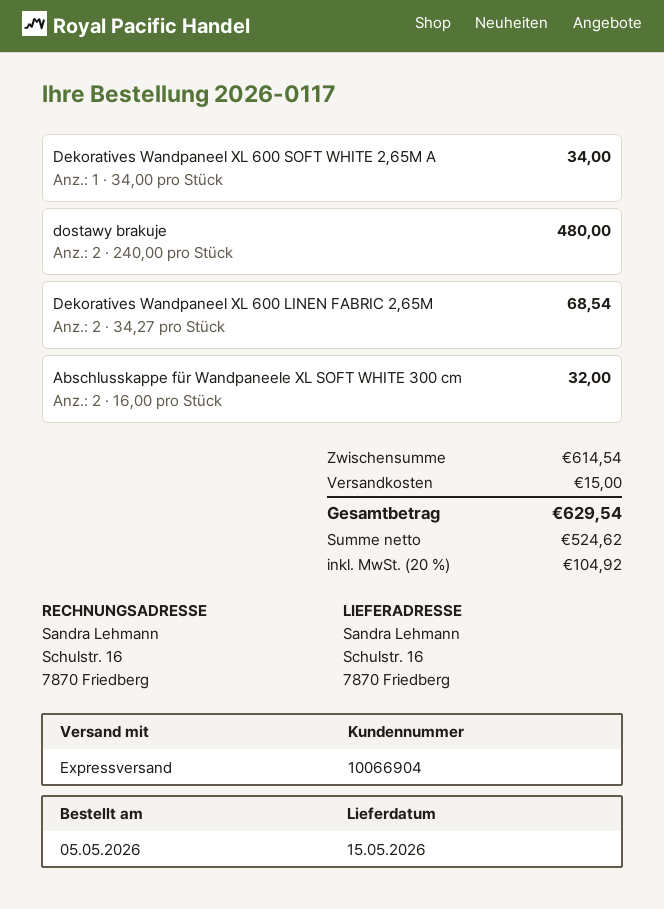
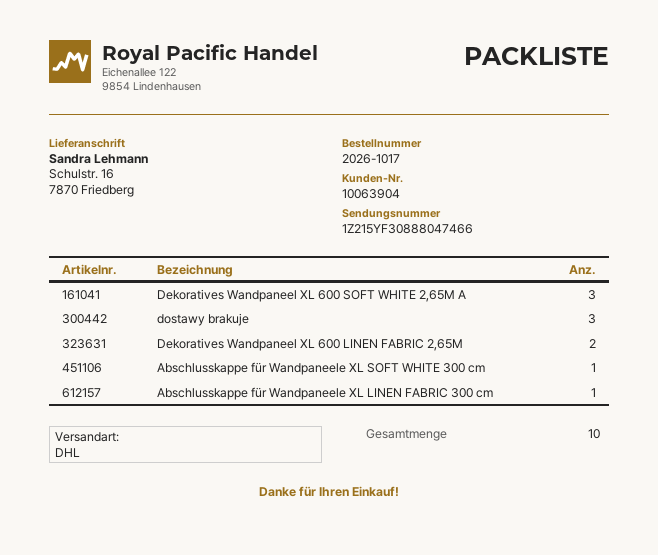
order number: 2026-0117 -> 2026-1017
customer number: 10066904 -> 10063904
shipping method: express -> DHL
Dekoratives Wandpaneel XL 600 SOFT WHITE 2,65M A: 1 -> 3
dostawy brakuje: 2 -> 3
Abschlusskappe für Wandpaneele XL SOFT WHITE 300 cm: 2 -> 1
Abschlusskappe für Wandpaneele XL LINEN FABRIC 300 cm: none -> 1

